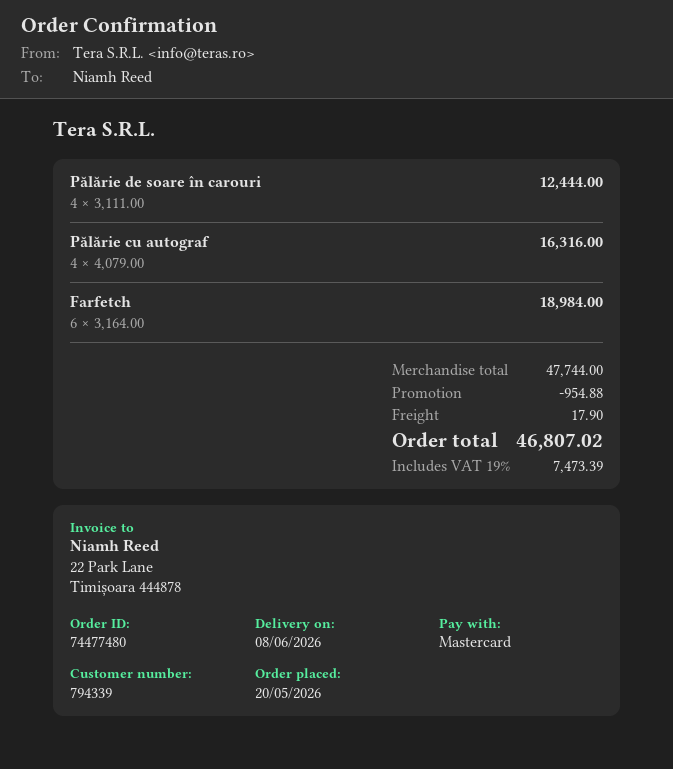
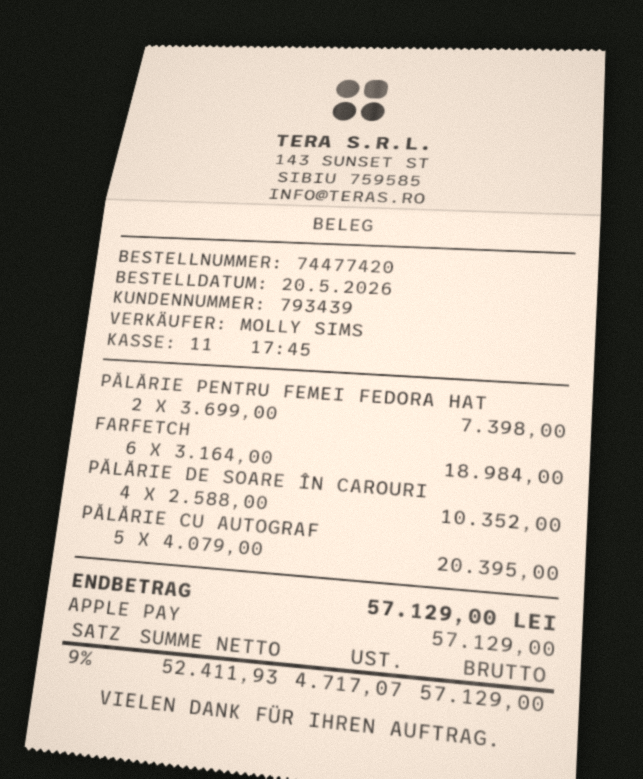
order number: 74477480 -> 74477420
customer number: 794339 -> 793439
payment method: Mastercard -> Apple Pay
Pălărie de soare în carouri: 4 x 3111.00 = 12444.00 -> 4 x 2588.00 = 10352.00
Pălărie cu autograf: 4 x 4079.00 = 16316.00 -> 5 x 4079.00 = 20395.00
PĂLĂRIE PENTRU FEMEI FEDORA HAT: none -> 2 x 3699.00 = 7398.00
discount: 954.88 -> none
shipping: 17.90 -> none
tax: 19% = 7473.39 -> 9% = 4717.07
total: 46807.02 -> 57129.00

